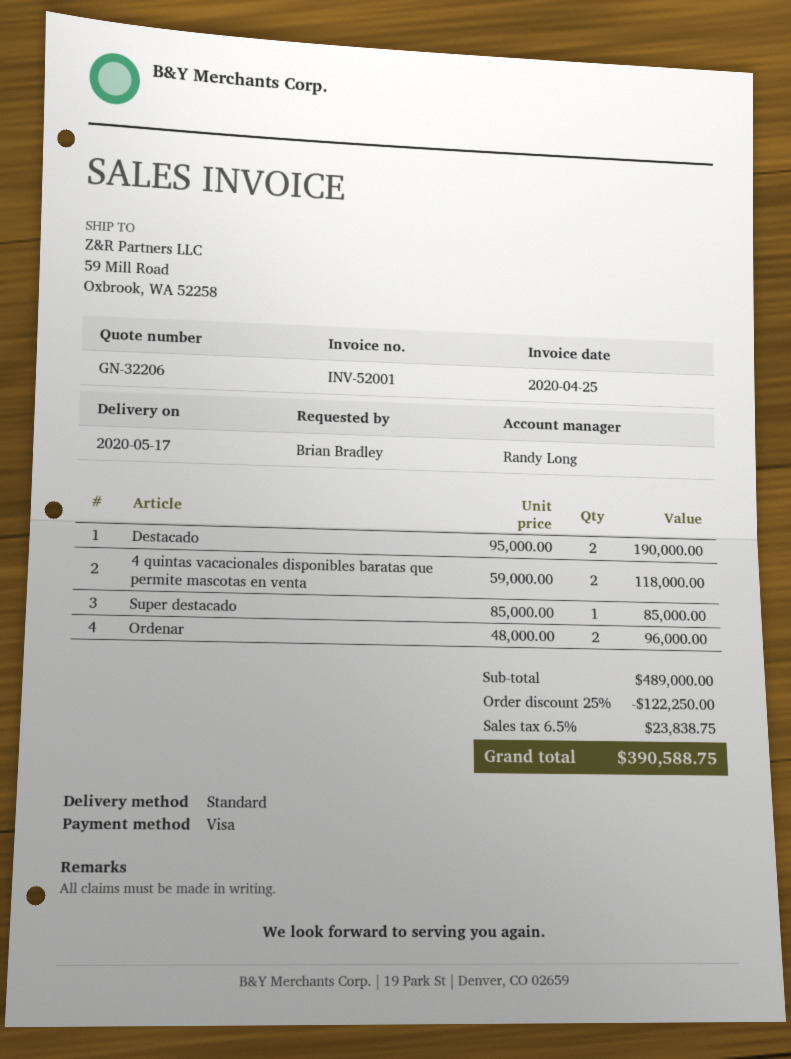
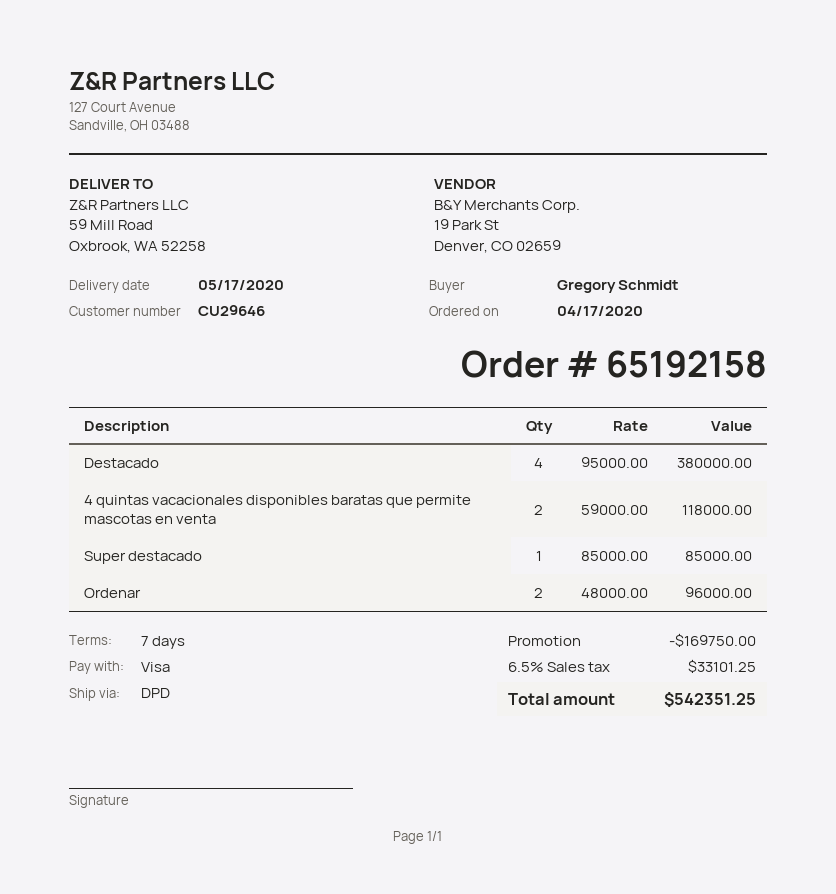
ordered by: Brian Bradley -> Gregory Schmidt
shipping method: standard -> DPD
Destacado: 2 x 95000.00 = 190000.00 -> 4 x 95000.00 = 380000.00
discount: 122250.00 -> 169750.00
tax: 6.5% = 23838.75 -> 6.5% = 33101.25
total: 390588.75 -> 542351.25

